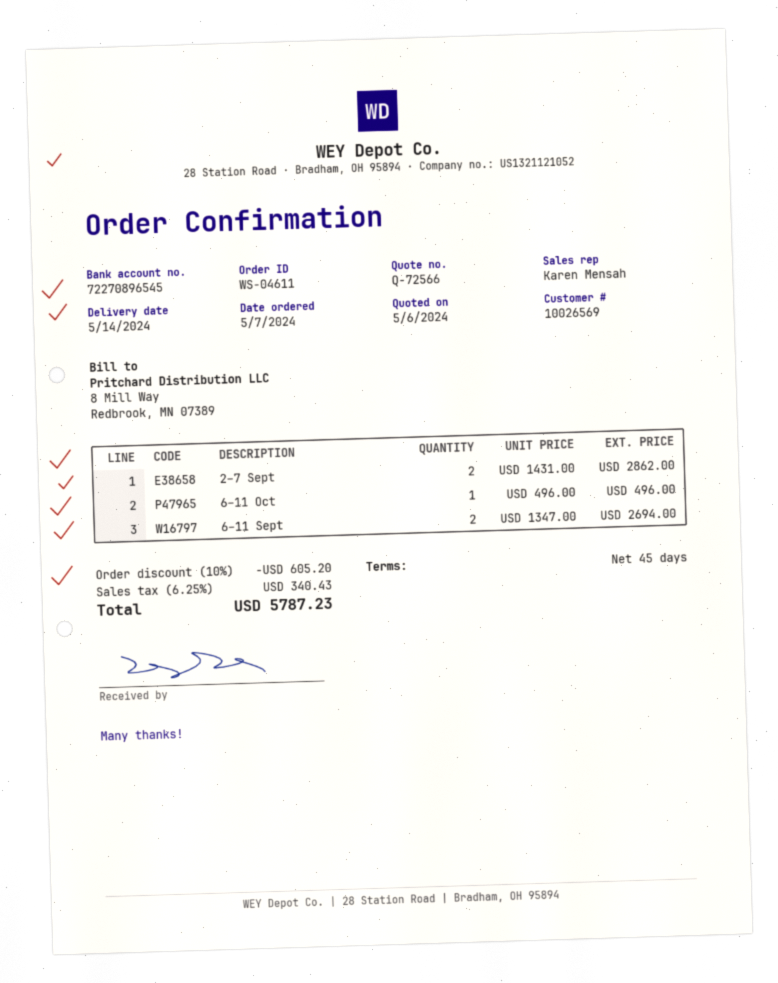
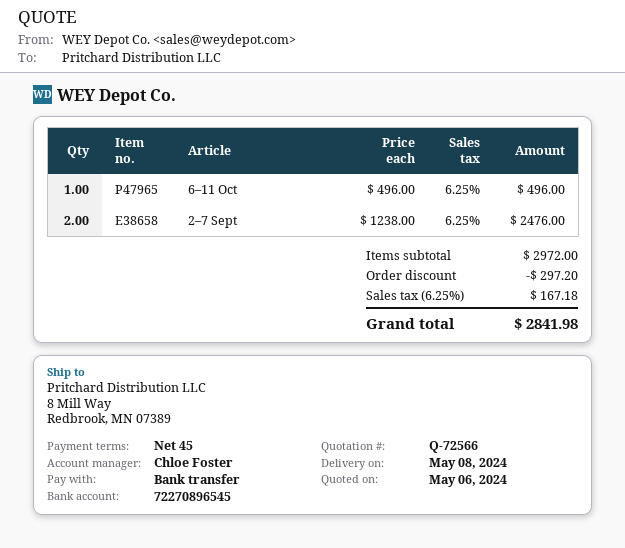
delivery date: 2024-05-14 -> 2024-05-08
sales rep: Karen Mensah -> Chloe Foster
2–7 Sept: 2 x 1431.00 = 2862.00 -> 2 x 1238.00 = 2476.00
6–11 Sept: 2 x 1347.00 = 2694.00 -> none
discount: 605.20 -> 297.20
tax: 6.25% = 340.43 -> 6.25% = 167.18
total: 5787.23 -> 2841.98

